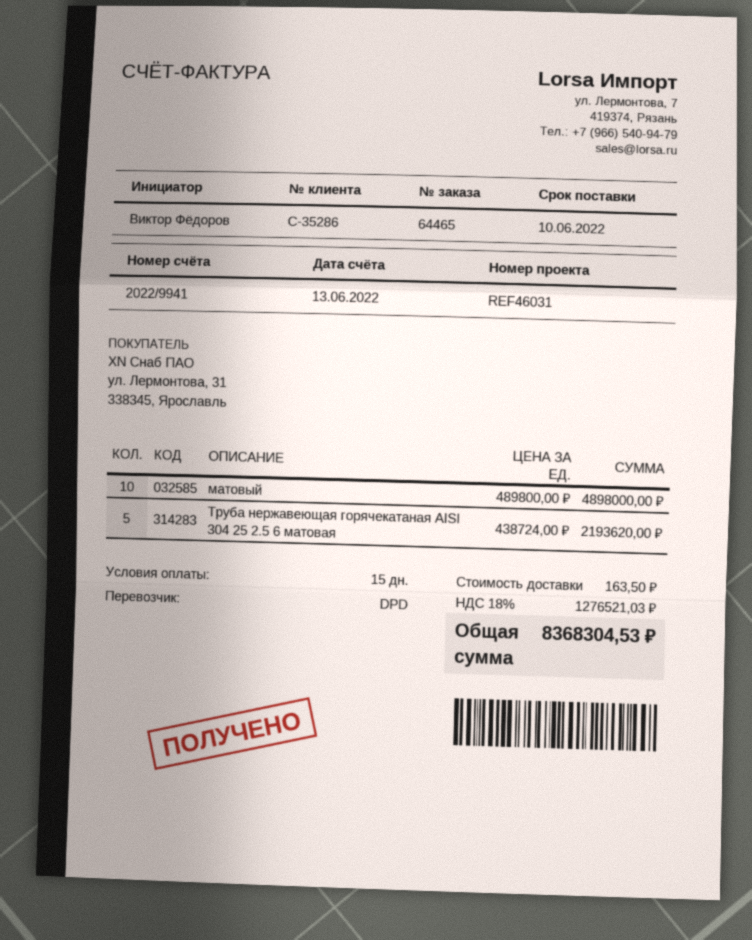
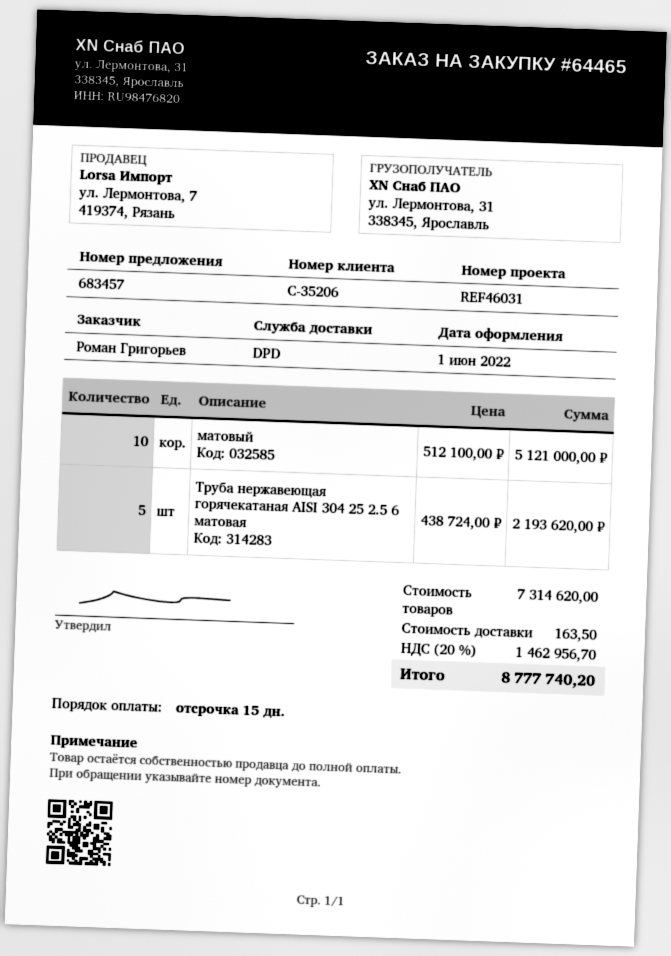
customer number: C-35286 -> C-35206
ordered by: Виктор Фёдоров -> Роман Григорьев
матовый: 10 x 489800.00 = 4898000.00 -> 10 x 512100.00 = 5121000.00
tax: 18% = 1276521.03 -> 20% = 1462956.70
total: 8368304.53 -> 8777740.20

